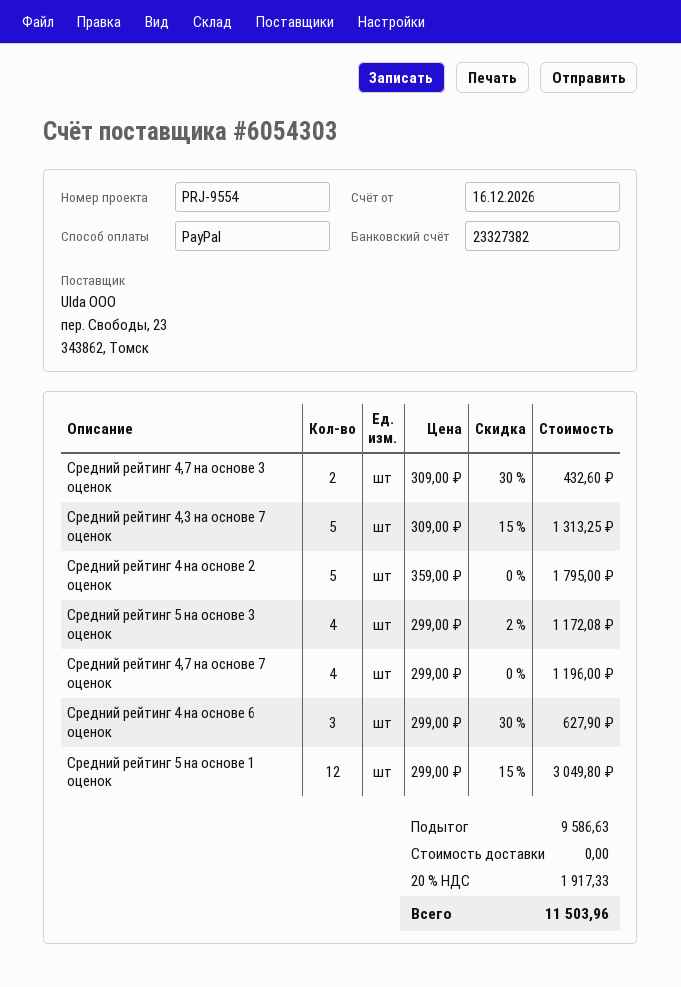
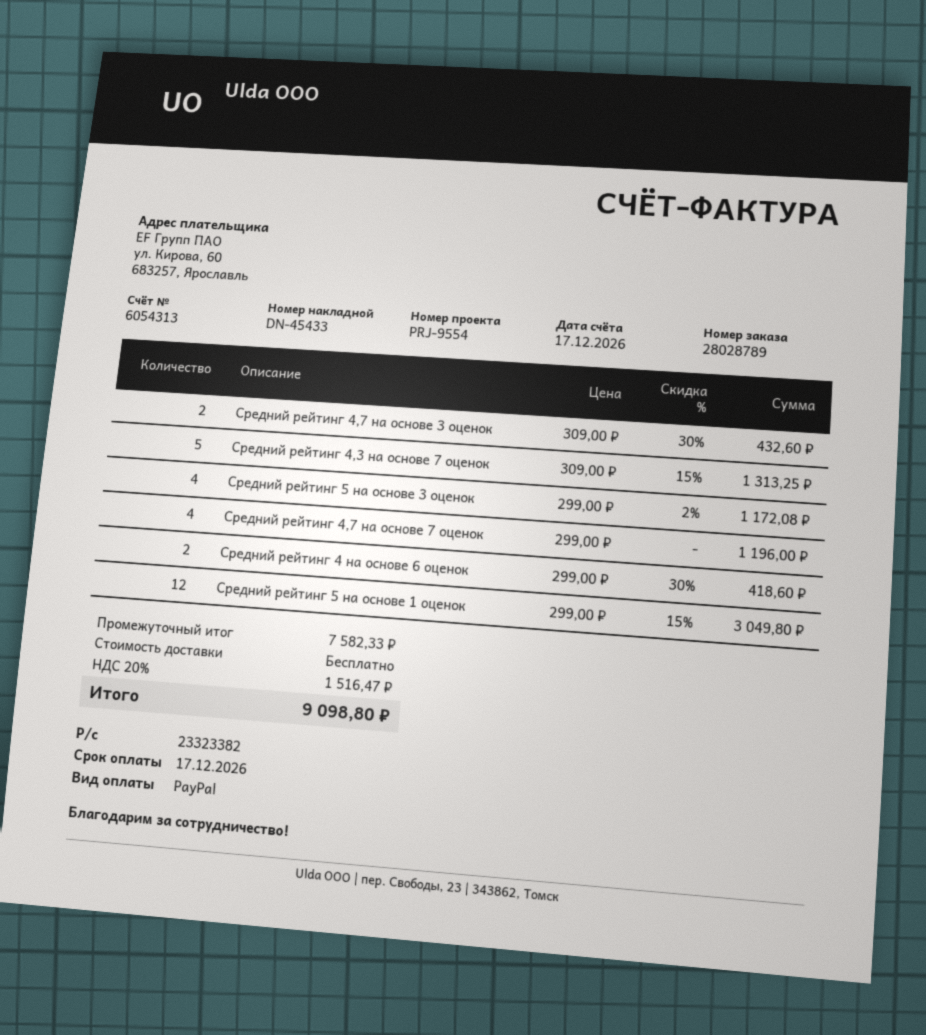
invoice number: 6054303 -> 6054313
invoice date: 2026-12-16 -> 2026-12-17
bank account: 23327382 -> 23323382
Средний рейтинг 4 на основе 2 оценок: 5 x 359.00 = 1795.00 -> none
Средний рейтинг 4 на основе 6 оценок: 3 x 299.00 - 30% = 627.90 -> 2 x 299.00 - 30% = 418.60
subtotal: 9586.63 -> 7582.33
tax: 20% = 1917.33 -> 20% = 1516.47
total: 11503.96 -> 9098.80

